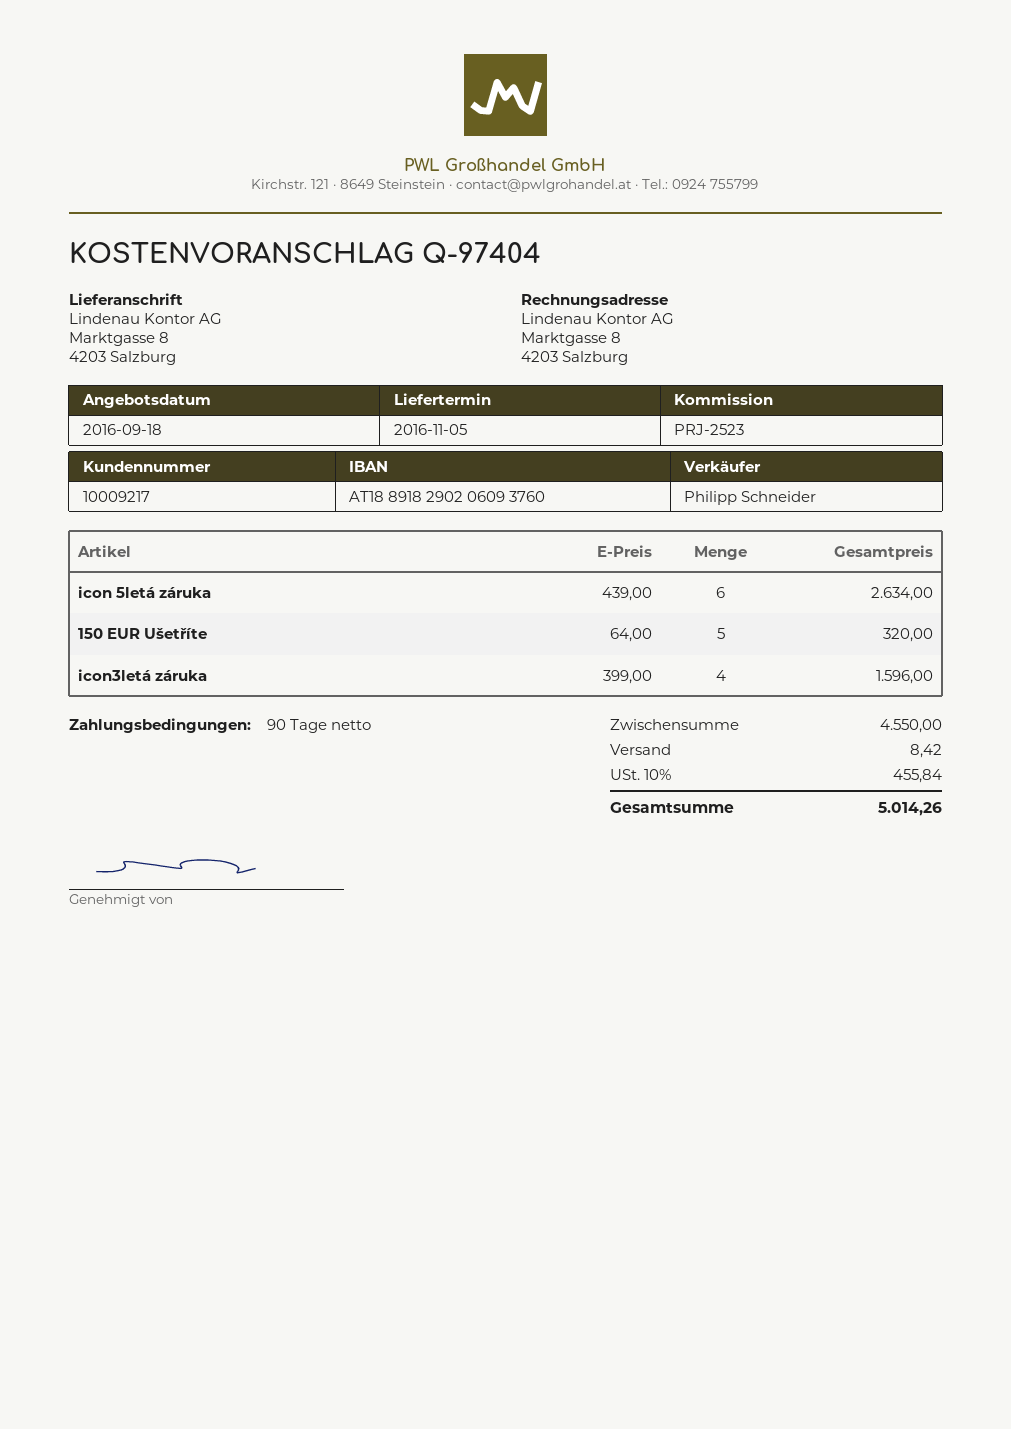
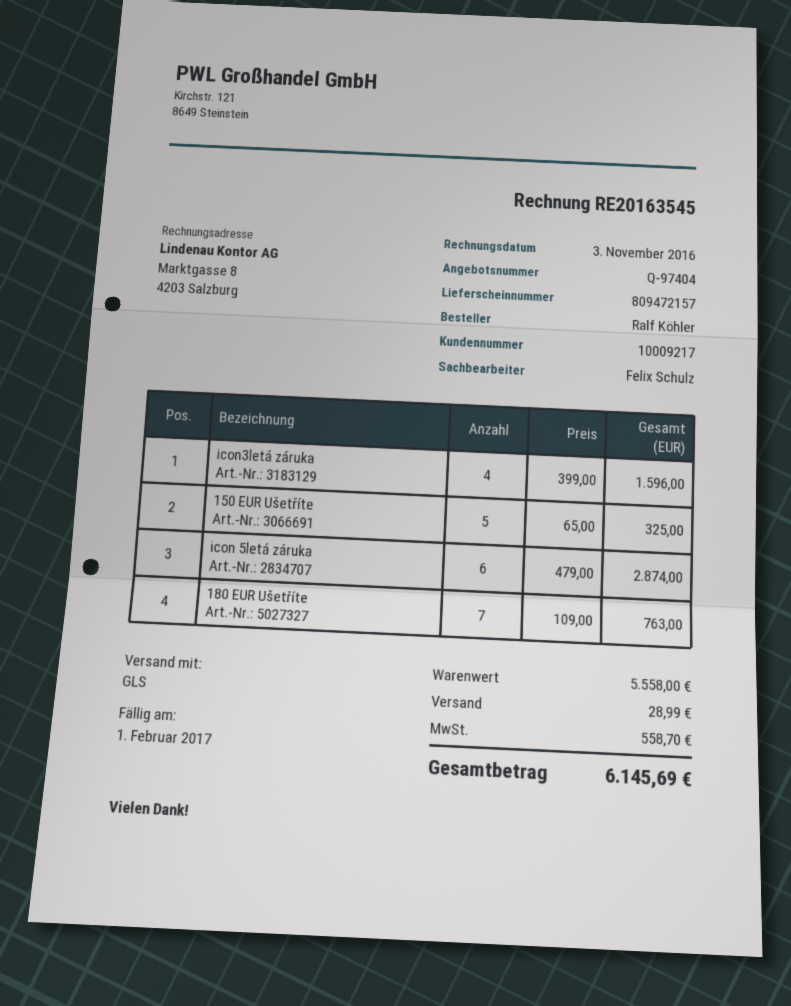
sales rep: Philipp Schneider -> Felix Schulz
icon 5letá záruka: 6 x 439.00 = 2634.00 -> 6 x 479.00 = 2874.00
150 EUR Ušetříte: 5 x 64.00 = 320.00 -> 5 x 65.00 = 325.00
180 EUR Ušetříte: none -> 7 x 109.00 = 763.00
subtotal: 4550.00 -> 5558.00
shipping: 8.42 -> 28.99
tax: 455.84 -> 558.70
total: 5014.26 -> 6145.69

